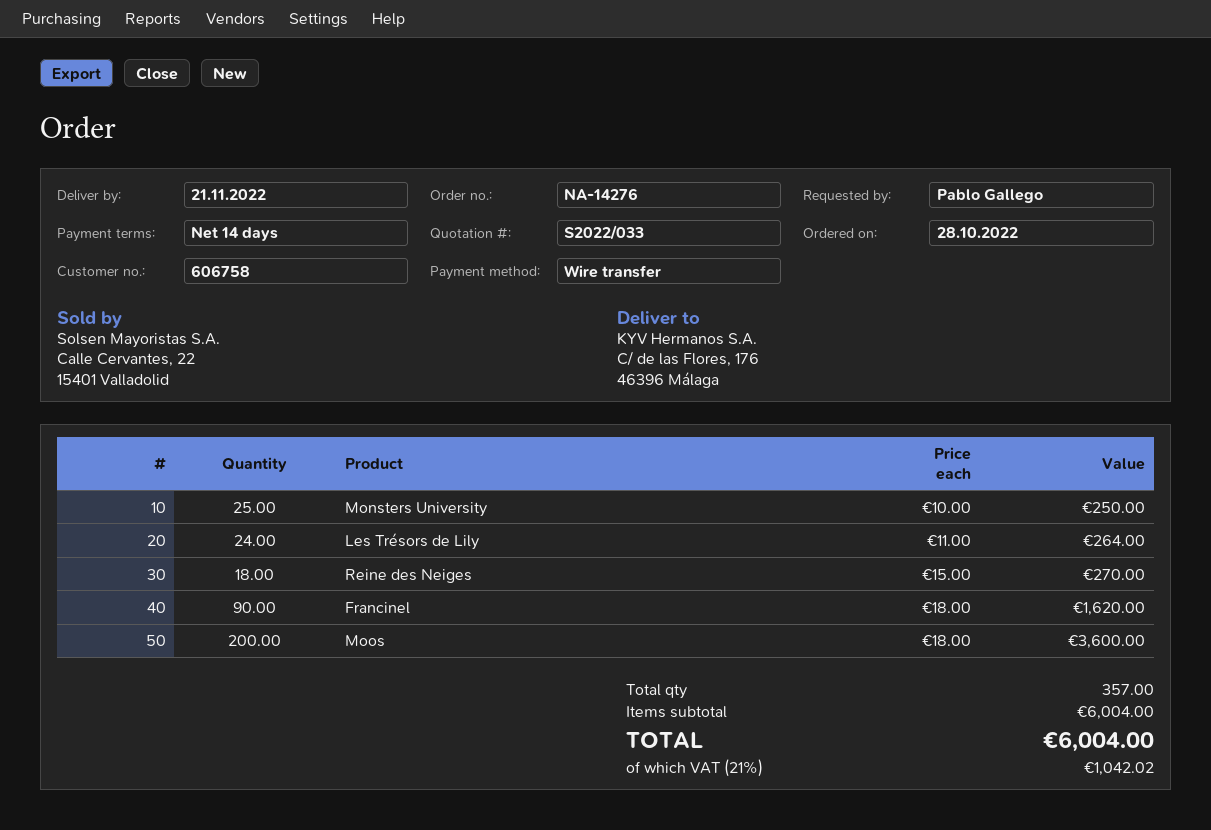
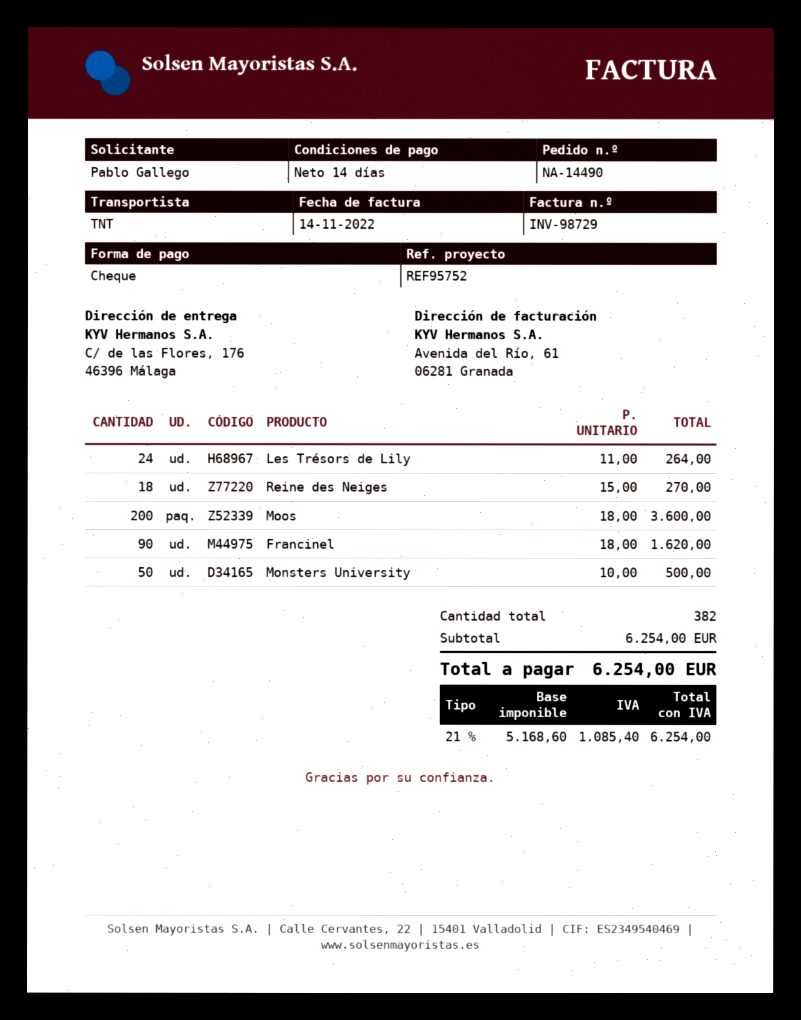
order number: NA-14276 -> NA-14490
payment method: bank transfer -> cheque
Monsters University: 25 x 10.00 = 250.00 -> 50 x 10.00 = 500.00
total quantity: 357 -> 382
subtotal: 6004.00 -> 6254.00
tax: 21% = 1042.02 -> 21% = 1085.40
total: 6004.00 -> 6254.00

